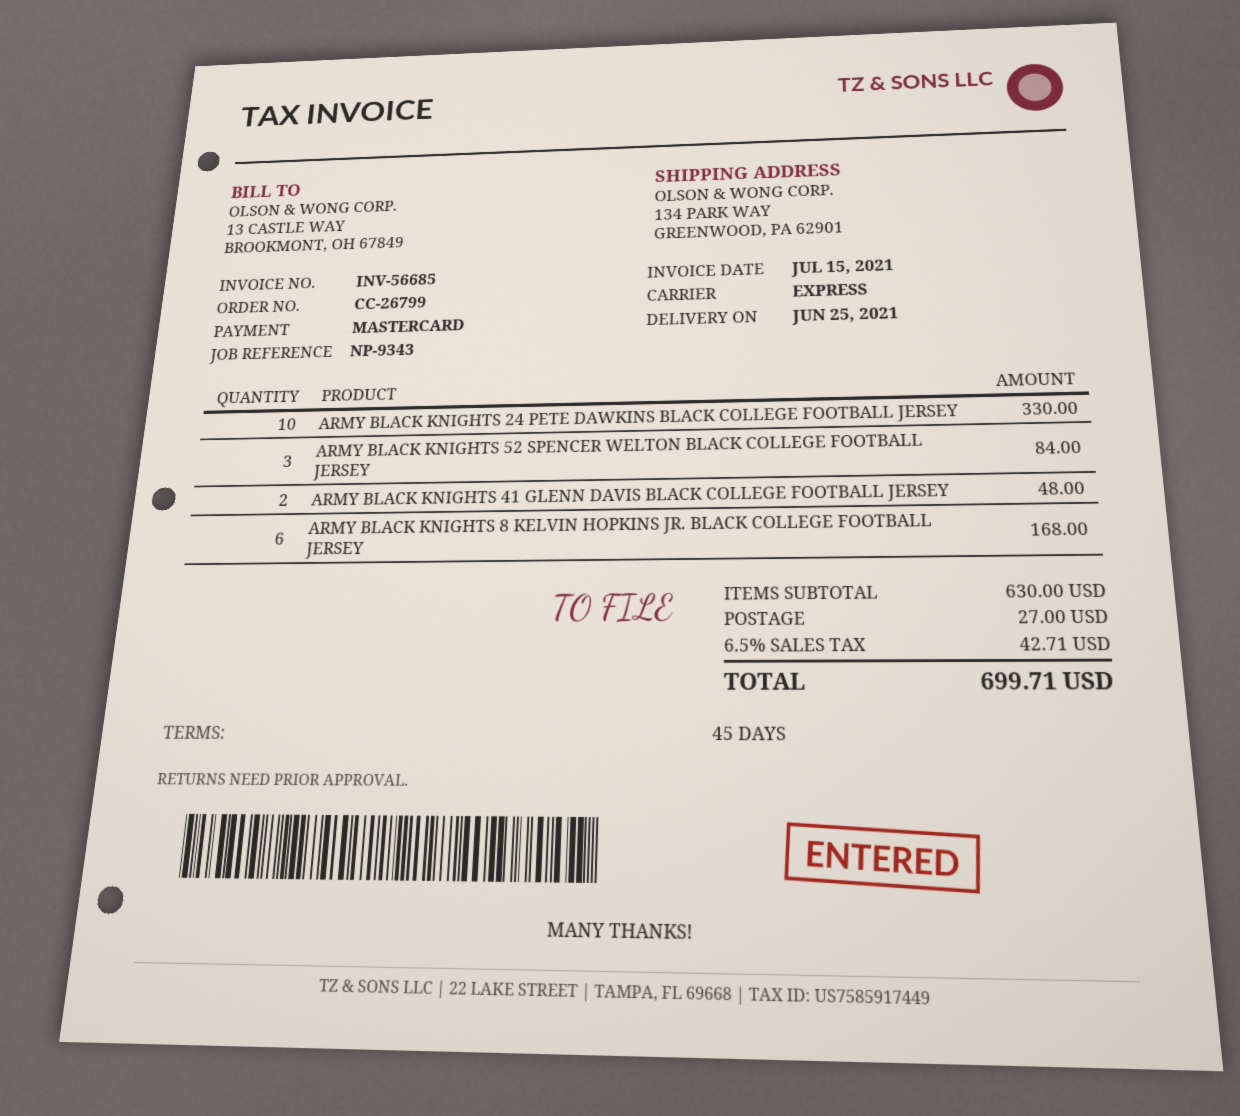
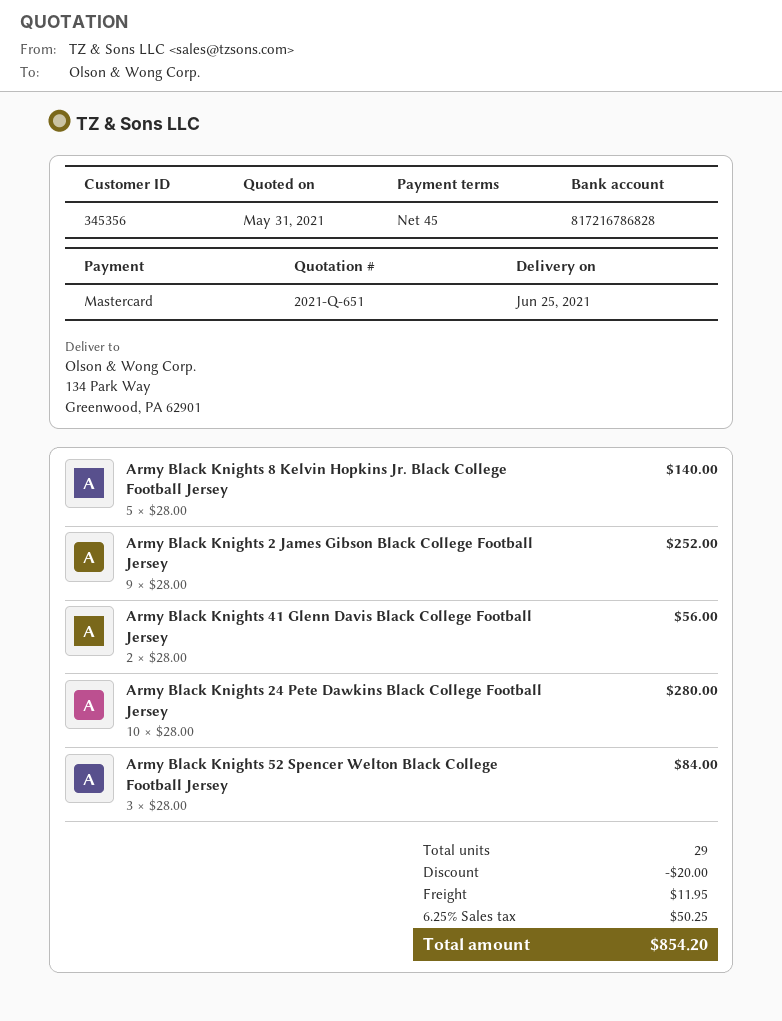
ARMY BLACK KNIGHTS 24 PETE DAWKINS BLACK COLLEGE FOOTBALL JERSEY: 10 for 330.00 -> 10 for 280.00
ARMY BLACK KNIGHTS 41 GLENN DAVIS BLACK COLLEGE FOOTBALL JERSEY: 2 for 48.00 -> 2 for 56.00
ARMY BLACK KNIGHTS 8 KELVIN HOPKINS JR. BLACK COLLEGE FOOTBALL JERSEY: 6 for 168.00 -> 5 for 140.00
Army Black Knights 2 James Gibson Black College Football Jersey: none -> 9 for 252.00
discount: none -> 20.00
shipping: 27.00 -> 11.95
tax: 6.5% = 42.71 -> 6.25% = 50.25
total: 699.71 -> 854.20

